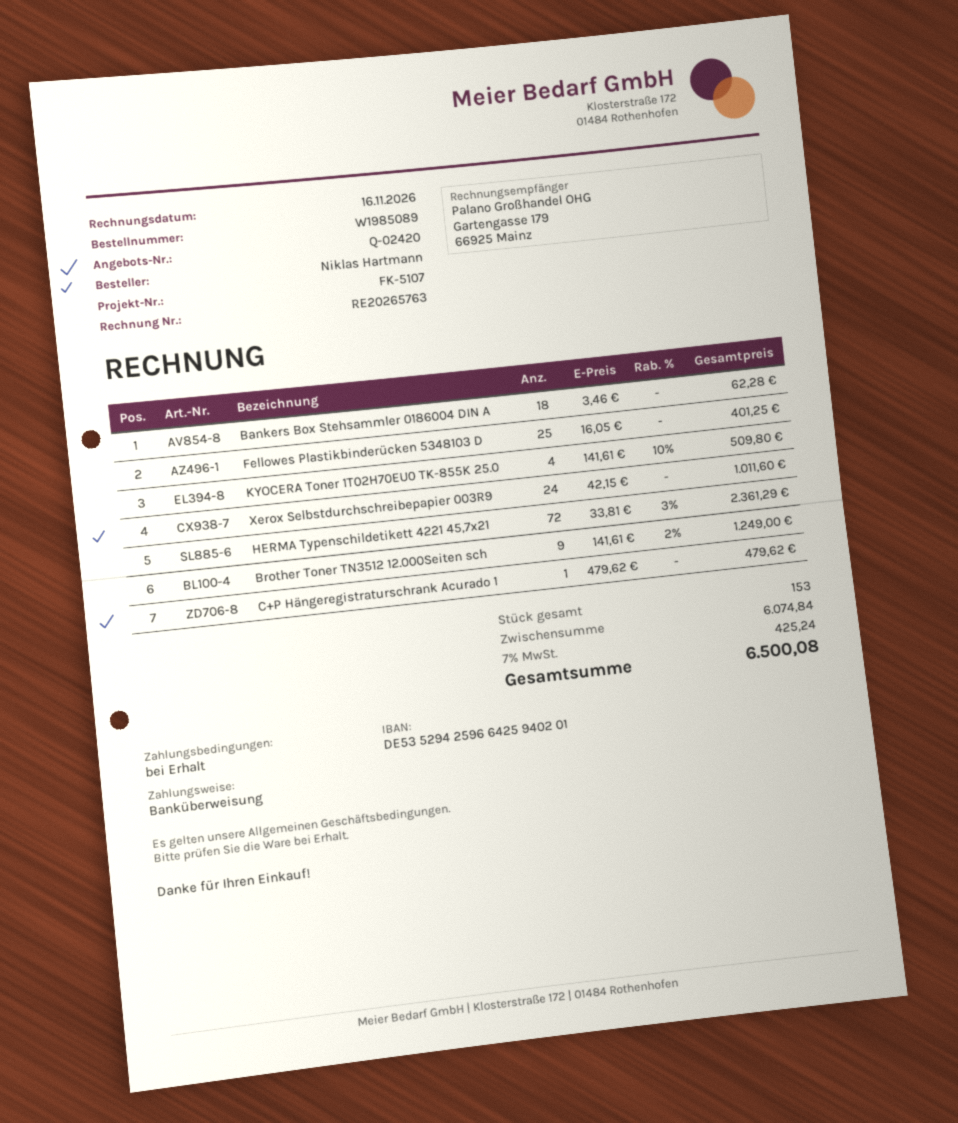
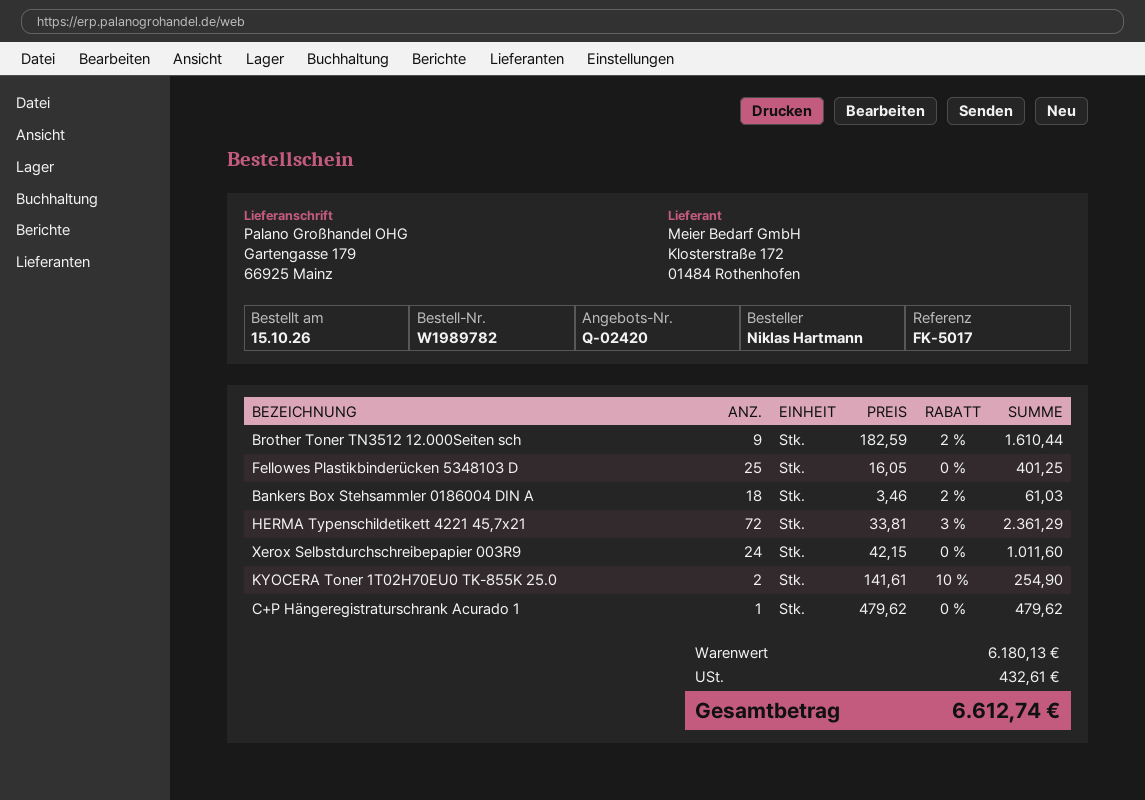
order number: W1985089 -> W1989782
reference: FK-5107 -> FK-5017
Bankers Box Stehsammler 0186004 DIN A: 18 x 3.46 = 62.28 -> 18 x 3.46 - 2% = 61.03
KYOCERA Toner 1T02H70EU0 TK-855K 25.0: 4 x 141.61 - 10% = 509.80 -> 2 x 141.61 - 10% = 254.90
Brother Toner TN3512 12.000Seiten sch: 9 x 141.61 - 2% = 1249.00 -> 9 x 182.59 - 2% = 1610.44
subtotal: 6074.84 -> 6180.13
tax: 425.24 -> 432.61
total: 6500.08 -> 6612.74

